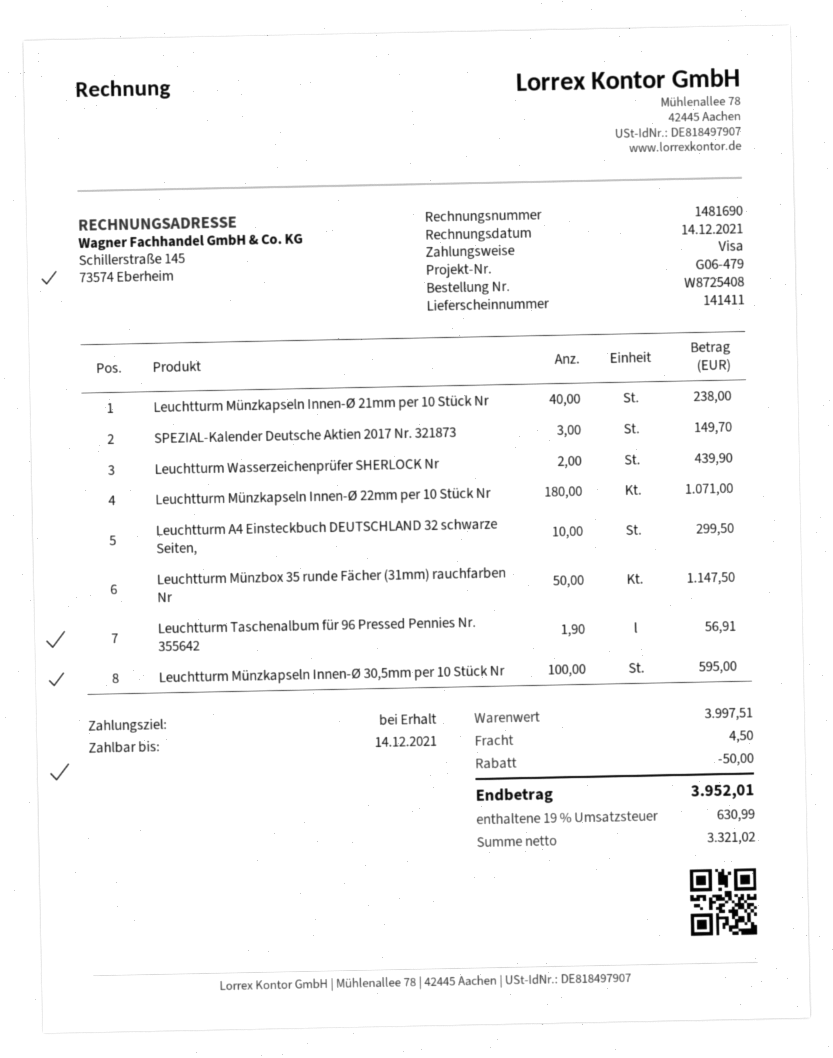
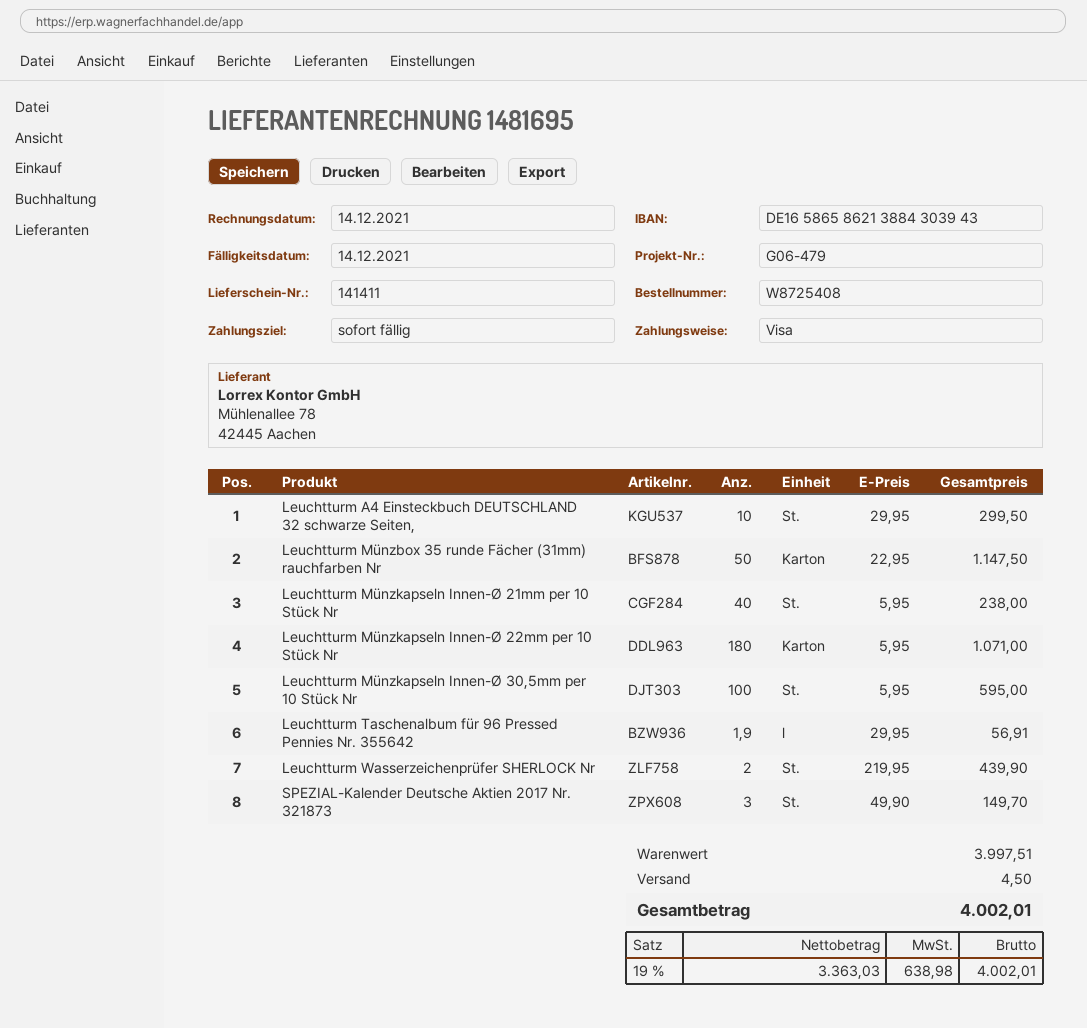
invoice number: 1481690 -> 1481695
discount: 50.00 -> none
net: 3321.02 -> 3363.03
tax: 19% = 630.99 -> 19% = 638.98
total: 3952.01 -> 4002.01

